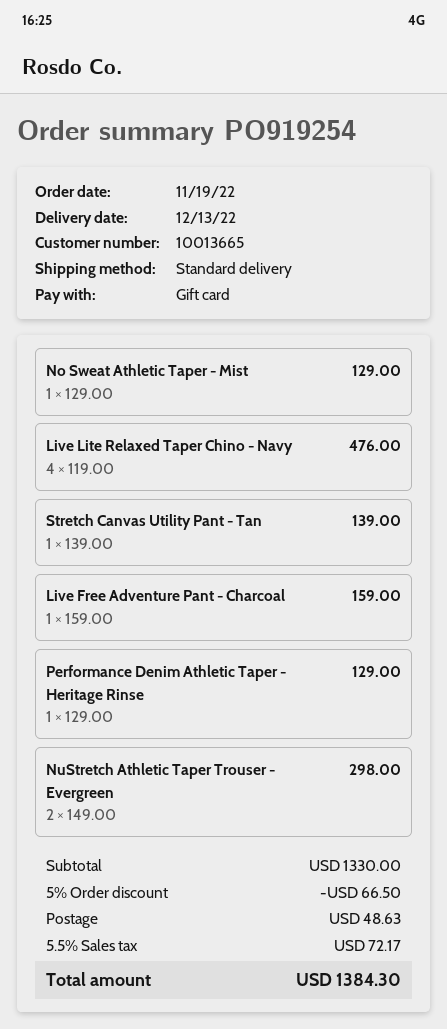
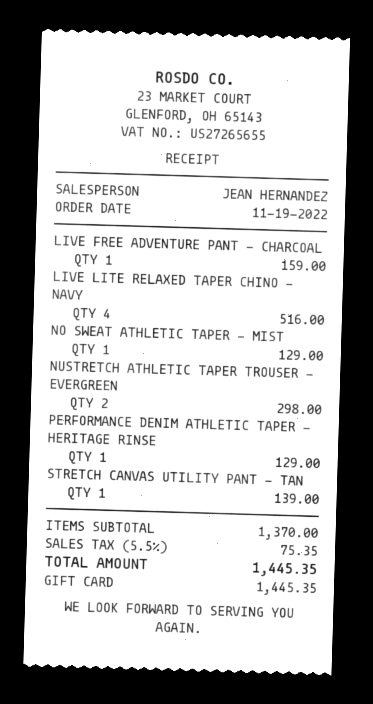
Live Lite Relaxed Taper Chino - Navy: 4 for 476.00 -> 4 for 516.00
subtotal: 1330.00 -> 1370.00
discount: 5% = 66.50 -> none
shipping: 48.63 -> none
tax: 5.5% = 72.17 -> 5.5% = 75.35
total: 1384.30 -> 1445.35

